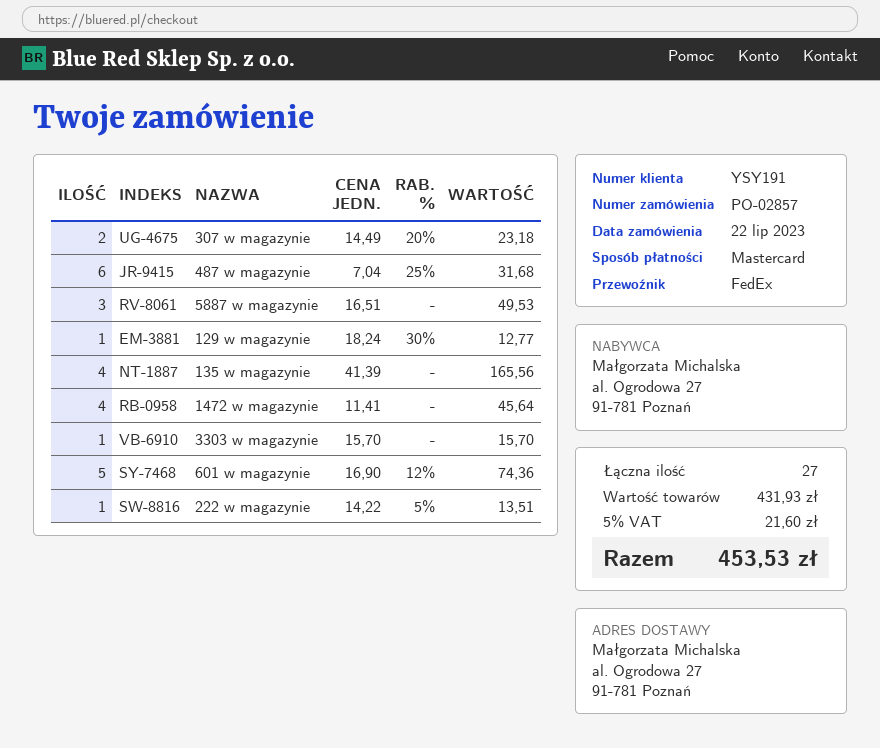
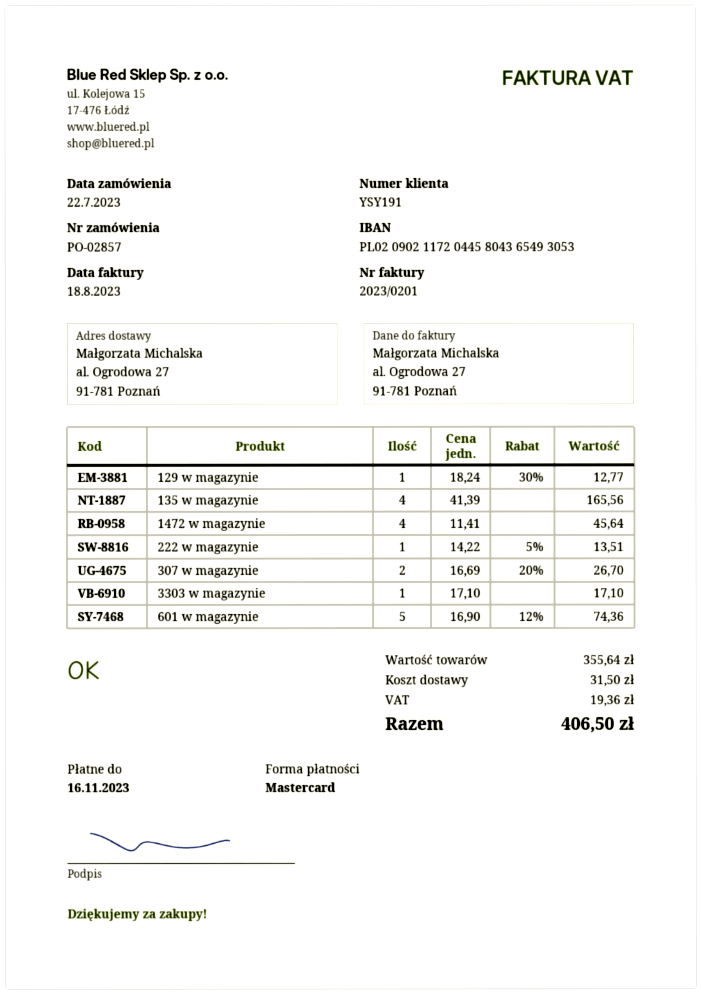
307 w magazynie: 2 x 14.49 - 20% = 23.18 -> 2 x 16.69 - 20% = 26.70
487 w magazynie: 6 x 7.04 - 25% = 31.68 -> none
5887 w magazynie: 3 x 16.51 = 49.53 -> none
3303 w magazynie: 1 x 15.70 = 15.70 -> 1 x 17.10 = 17.10
subtotal: 431.93 -> 355.64
shipping: none -> 31.50
tax: 21.60 -> 19.36
total: 453.53 -> 406.50

